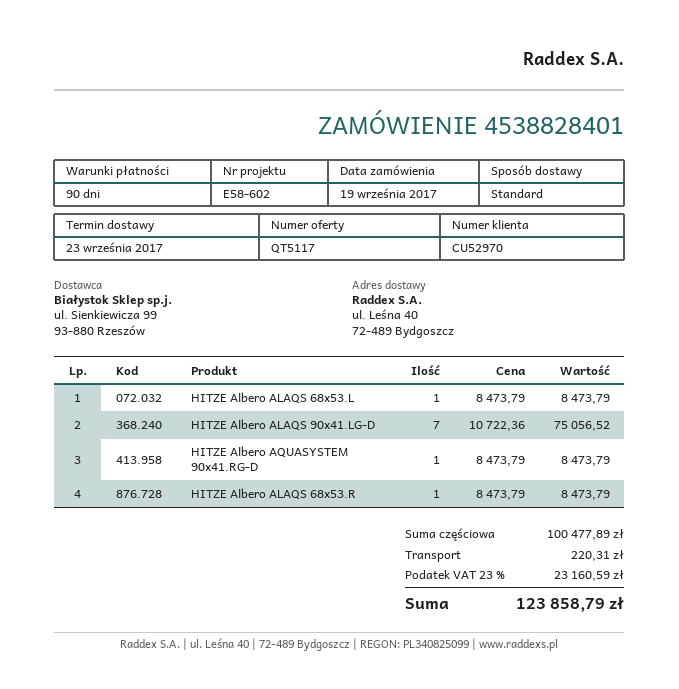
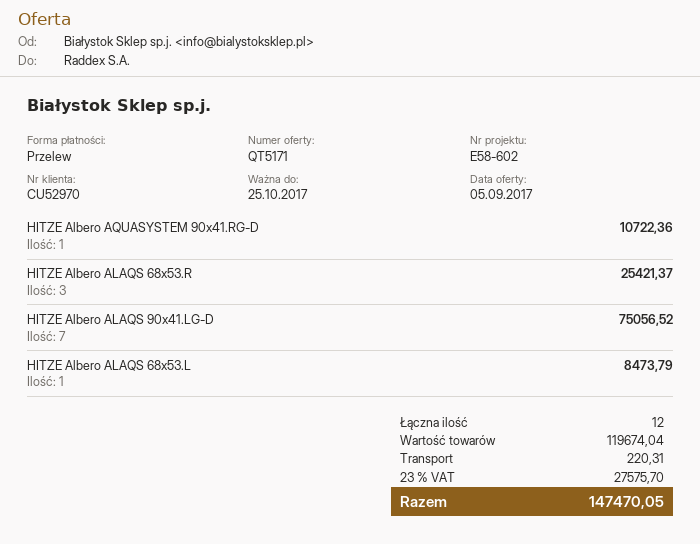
quote number: QT5117 -> QT5171
HITZE Albero AQUASYSTEM 90x41.RG-D: 1 for 8473.79 -> 1 for 10722.36
HITZE Albero ALAQS 68x53.R: 1 for 8473.79 -> 3 for 25421.37
subtotal: 100477.89 -> 119674.04
tax: 23% = 23160.59 -> 23% = 27575.70
total: 123858.79 -> 147470.05

